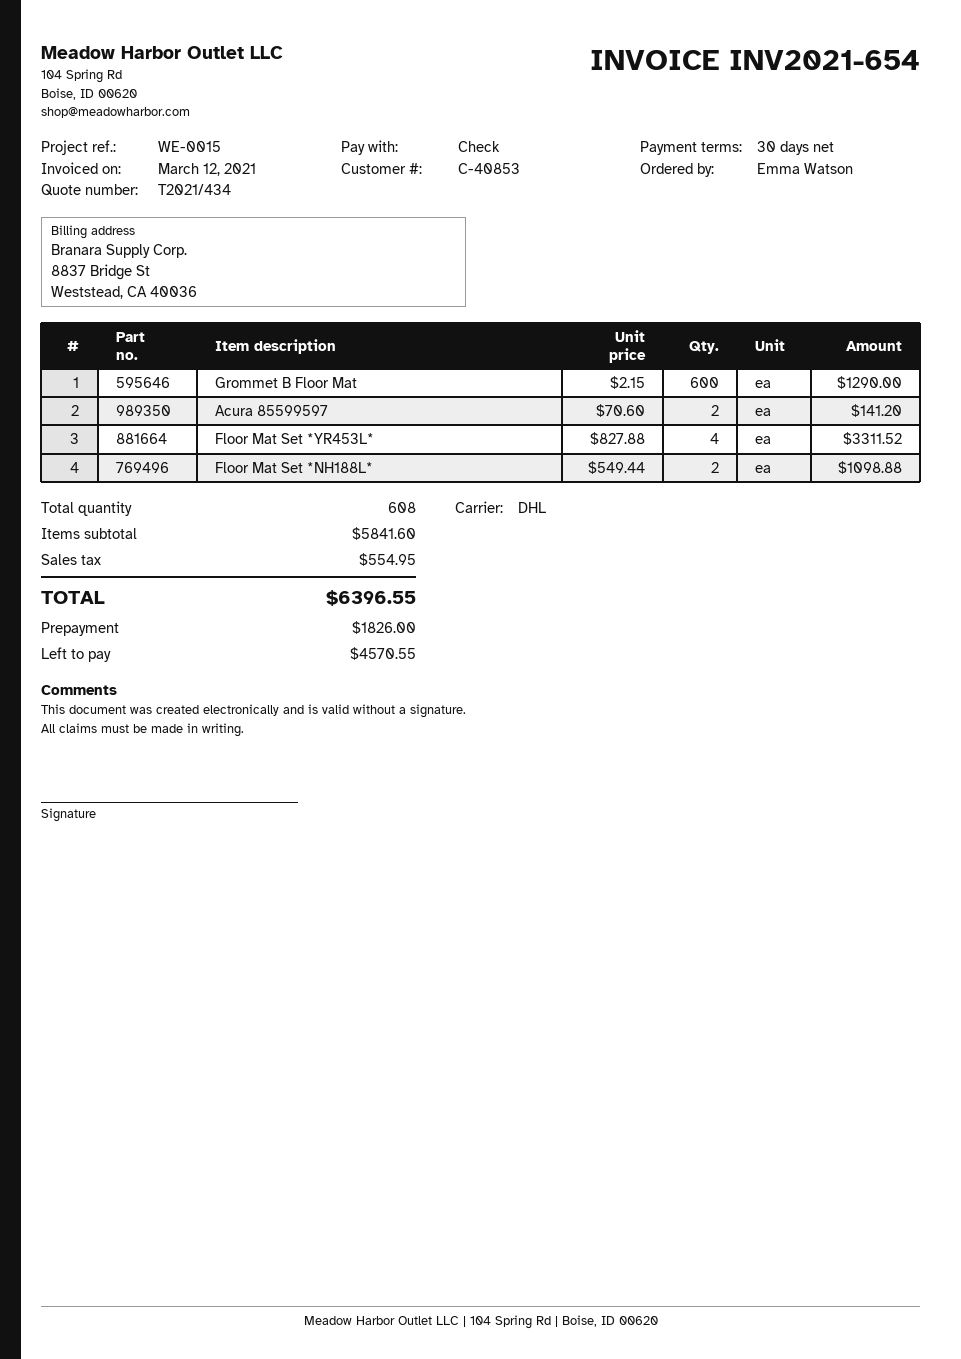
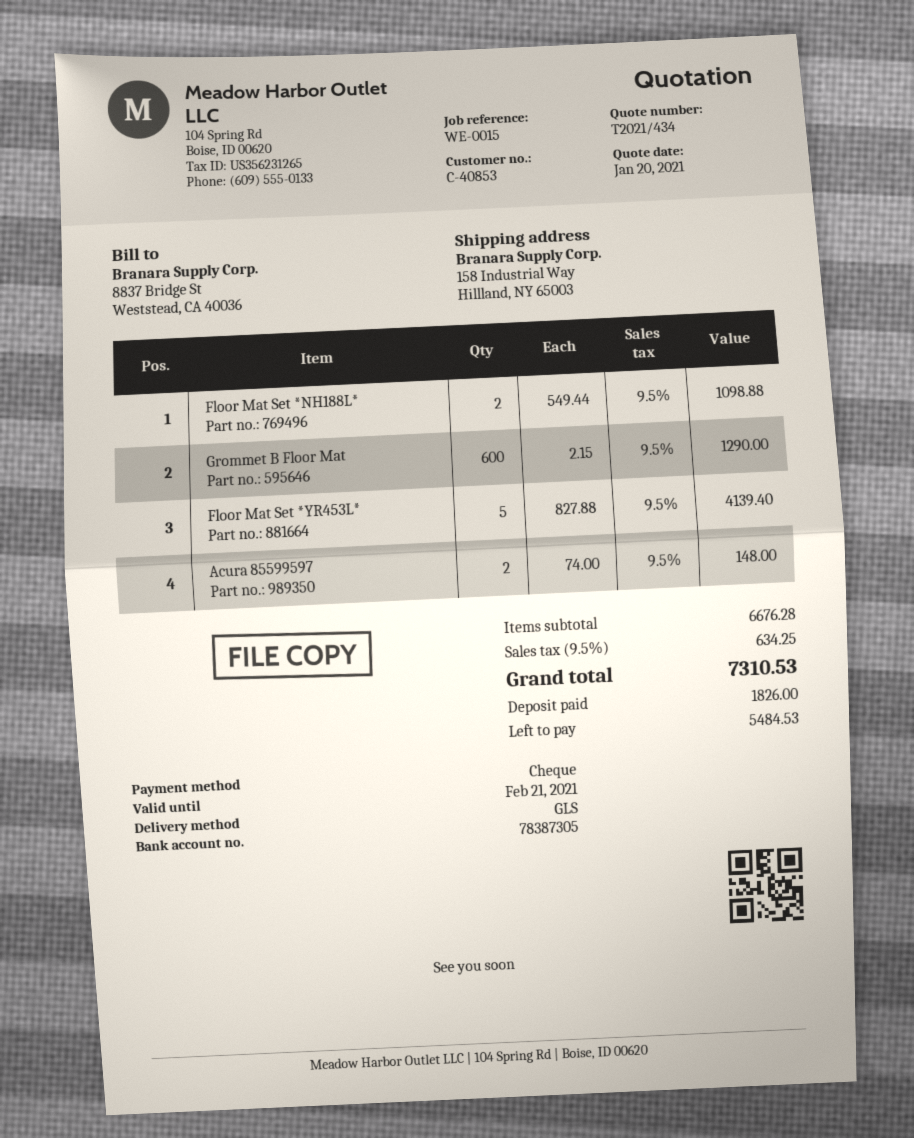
shipping method: DHL -> GLS
Acura 85599597: 2 x 70.60 = 141.20 -> 2 x 74.00 = 148.00
Floor Mat Set *YR453L*: 4 x 827.88 = 3311.52 -> 5 x 827.88 = 4139.40
subtotal: 5841.60 -> 6676.28
tax: 554.95 -> 634.25
total: 6396.55 -> 7310.53
balance: 4570.55 -> 5484.53

